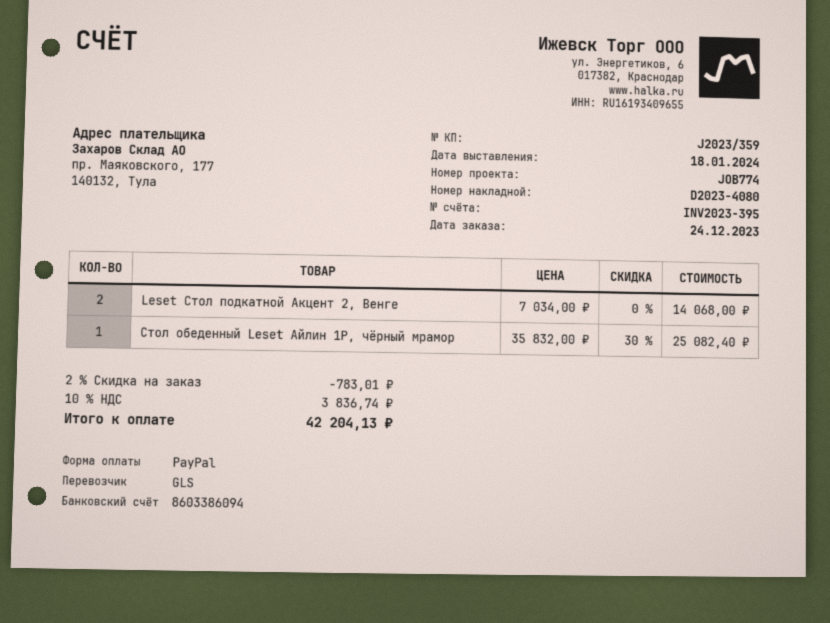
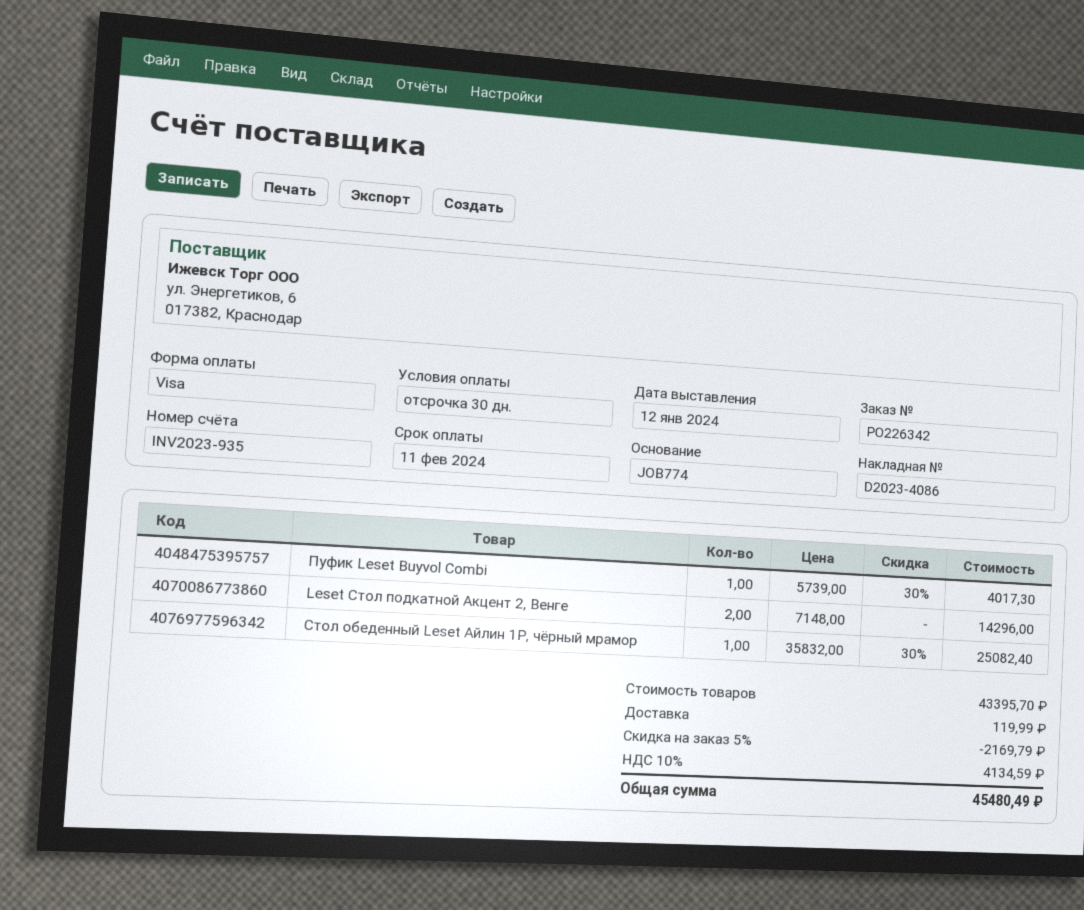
delivery note number: D2023-4080 -> D2023-4086
invoice number: INV2023-395 -> INV2023-935
invoice date: 2024-01-18 -> 2024-01-12
payment method: PayPal -> Visa
Leset Стол подкатной Акцент 2, Венге: 2 x 7034.00 = 14068.00 -> 2 x 7148.00 = 14296.00
Пуфик Leset Buyvol Combi: none -> 1 x 5739.00 - 30% = 4017.30
discount: 2% = 783.01 -> 5% = 2169.79
shipping: none -> 119.99
tax: 10% = 3836.74 -> 10% = 4134.59
total: 42204.13 -> 45480.49

